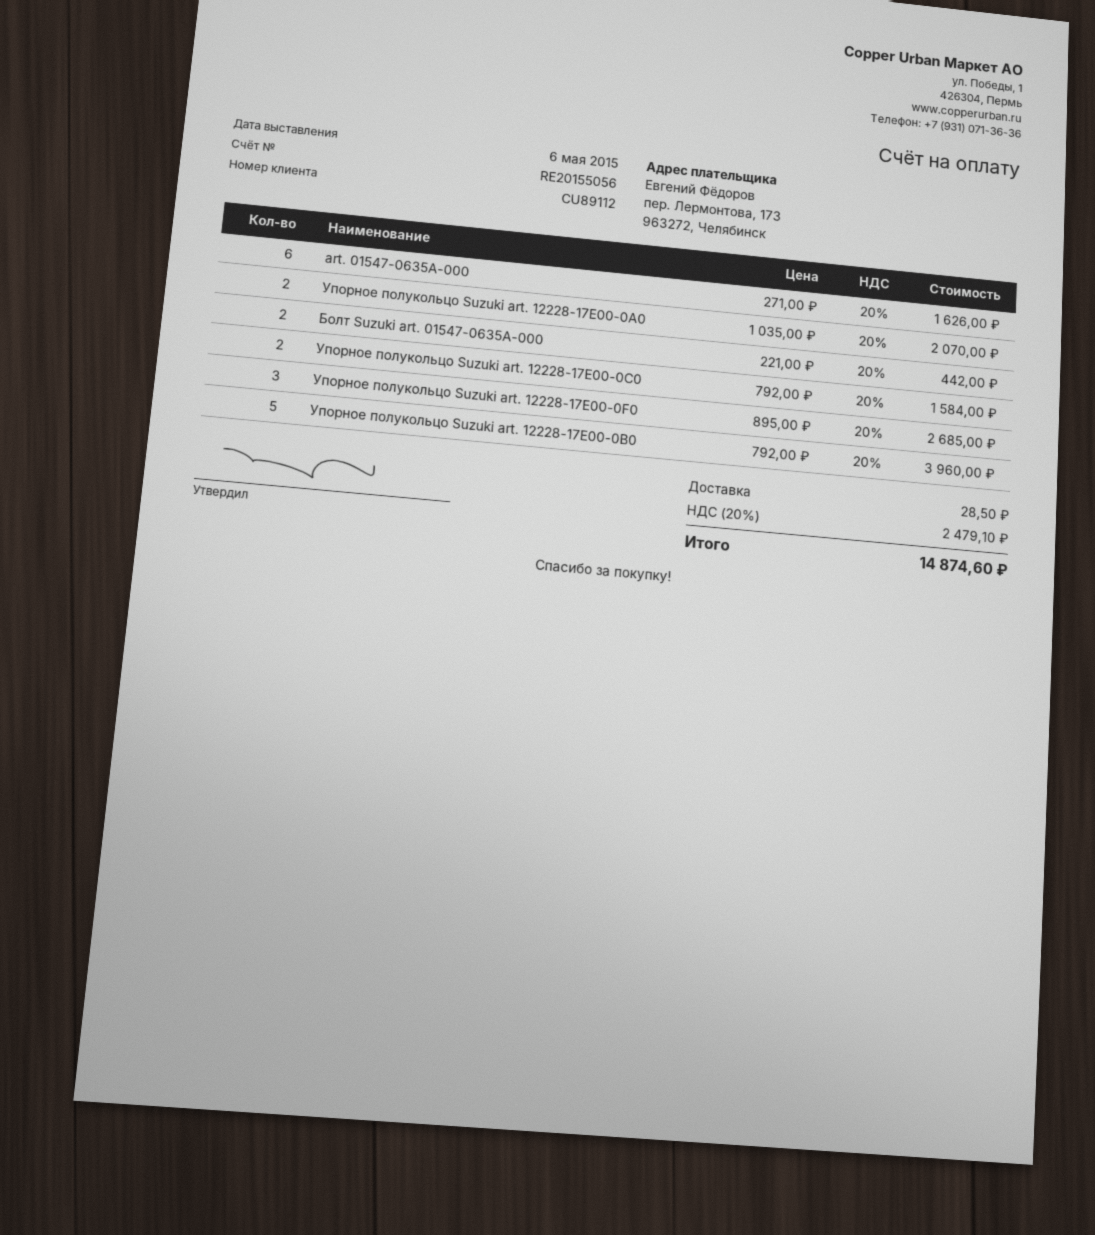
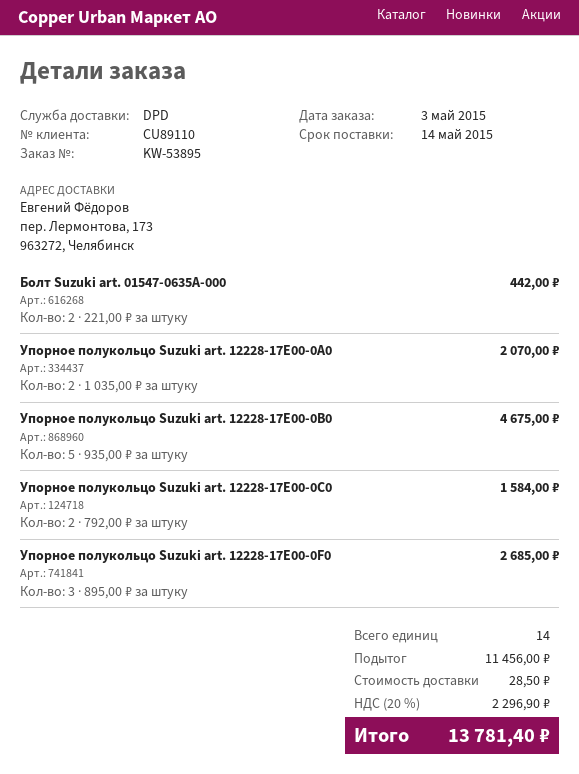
customer number: CU89112 -> CU89110
art. 01547-0635A-000: 6 x 271.00 = 1626.00 -> none
Упорное полукольцо Suzuki art. 12228-17E00-0B0: 5 x 792.00 = 3960.00 -> 5 x 935.00 = 4675.00
tax: 20% = 2479.10 -> 20% = 2296.90
total: 14874.60 -> 13781.40

